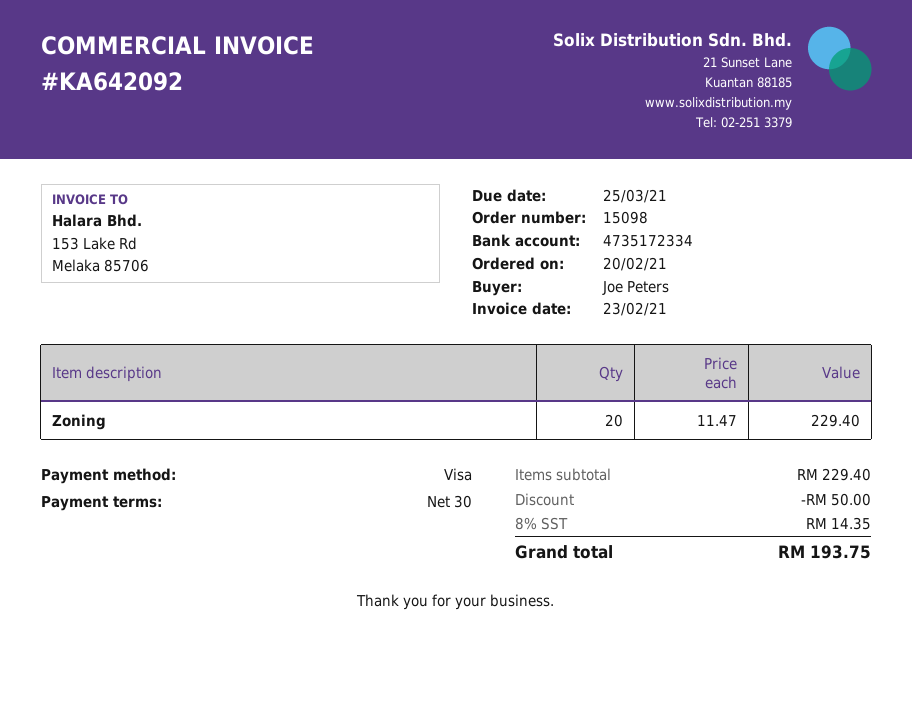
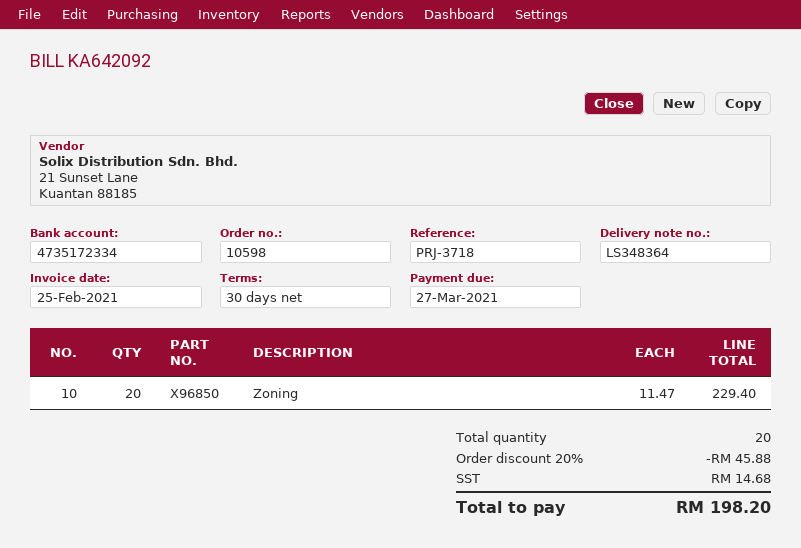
order number: 15098 -> 10598
invoice date: 2021-02-23 -> 2021-02-25
due date: 2021-03-25 -> 2021-03-27
discount: 50.00 -> 45.88
tax: 14.35 -> 14.68
total: 193.75 -> 198.20

